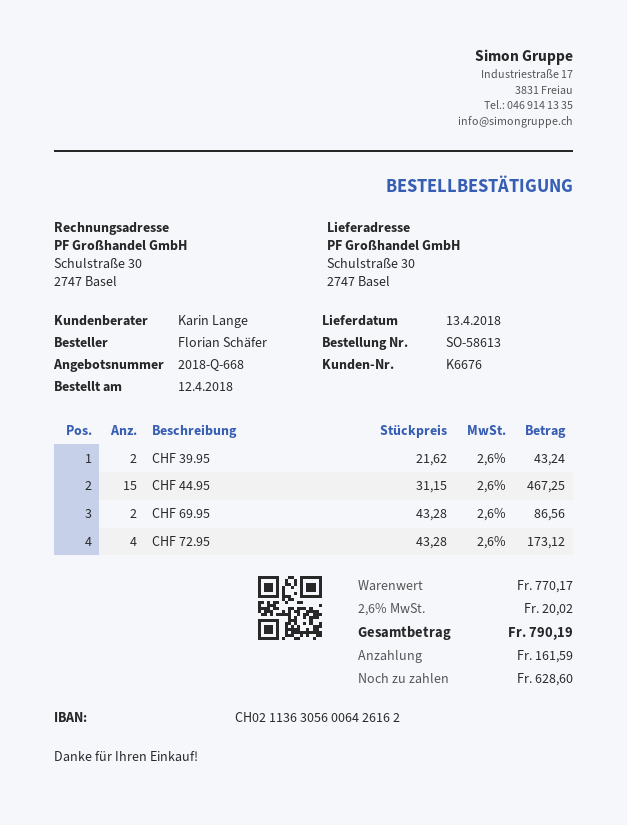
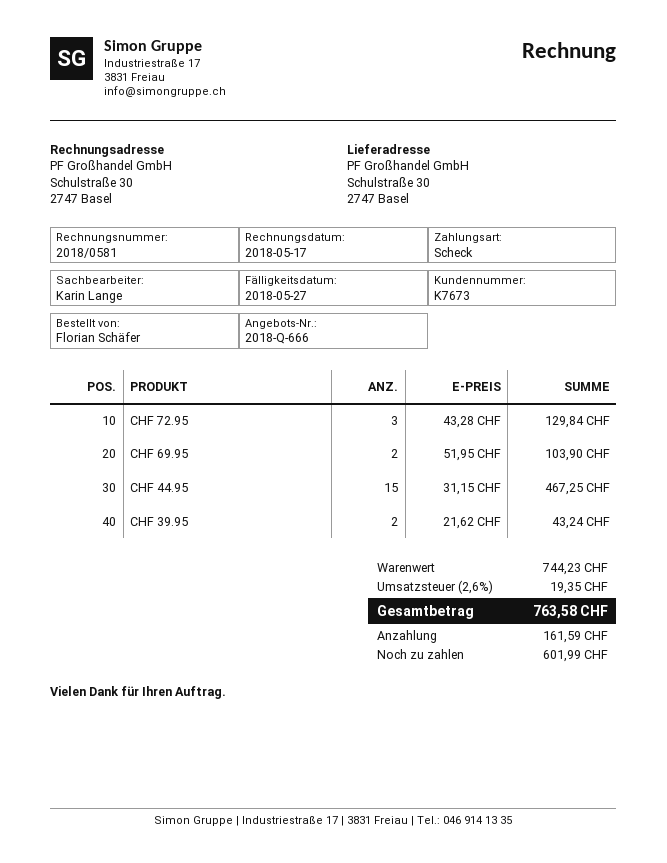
quote number: 2018-Q-668 -> 2018-Q-666
customer number: K6676 -> K7673
CHF 69.95: 2 x 43.28 = 86.56 -> 2 x 51.95 = 103.90
CHF 72.95: 4 x 43.28 = 173.12 -> 3 x 43.28 = 129.84
subtotal: 770.17 -> 744.23
tax: 2.6% = 20.02 -> 2.6% = 19.35
total: 790.19 -> 763.58
balance: 628.60 -> 601.99

